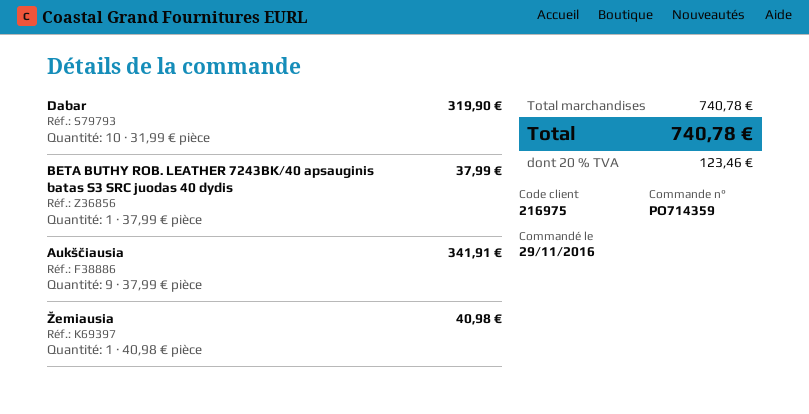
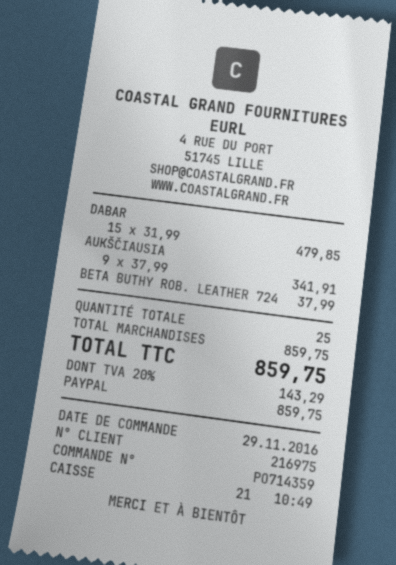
Dabar: 10 x 31.99 = 319.90 -> 15 x 31.99 = 479.85
Žemiausia: 1 x 40.98 = 40.98 -> none
subtotal: 740.78 -> 859.75
tax: 20% = 123.46 -> 20% = 143.29
total: 740.78 -> 859.75

